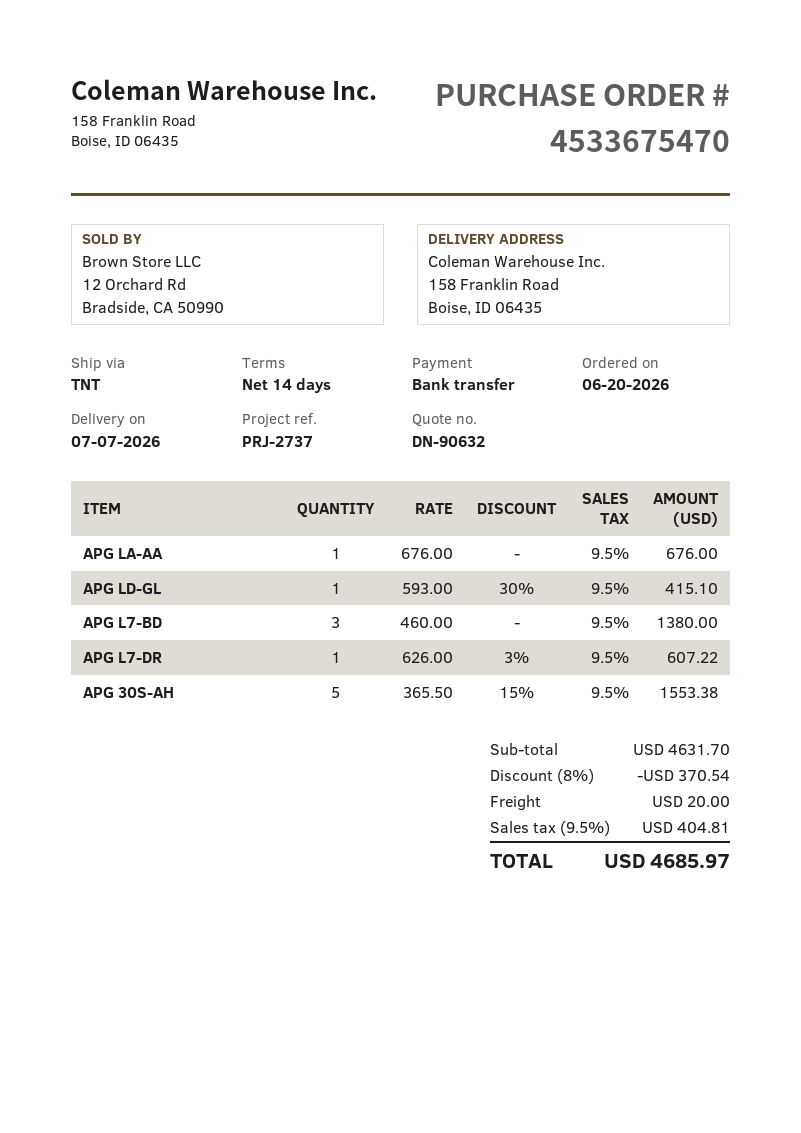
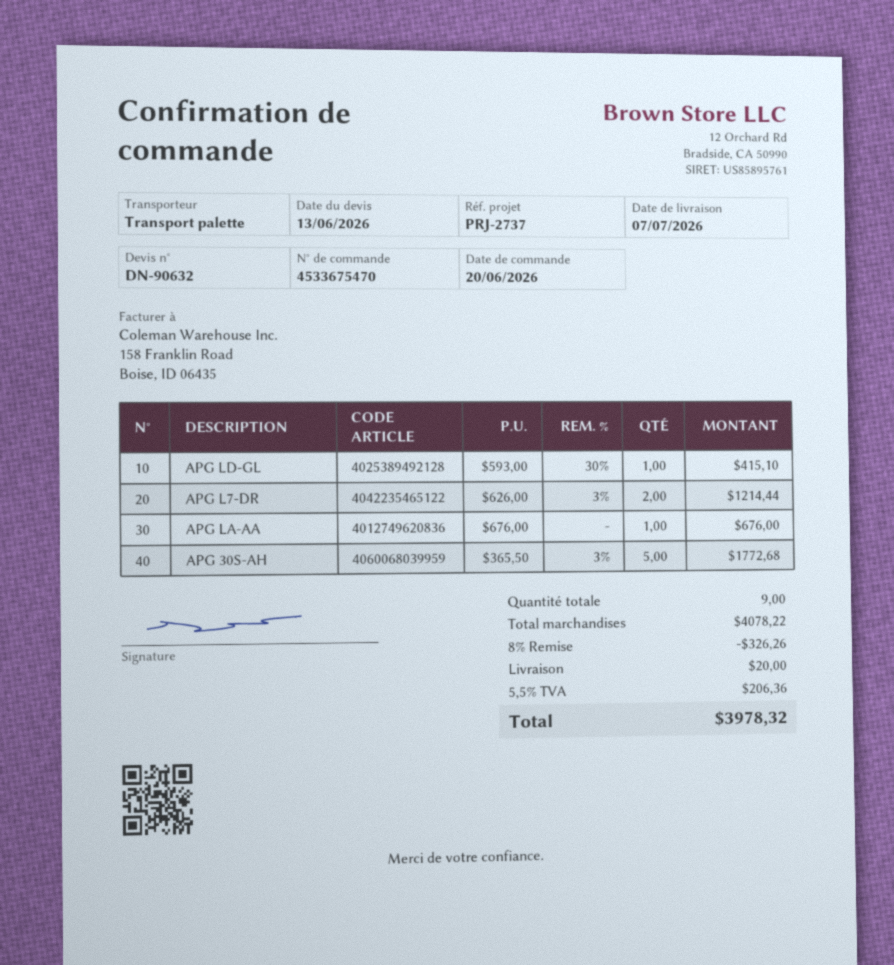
shipping method: TNT -> pallet freight
APG L7-BD: 3 x 460.00 = 1380.00 -> none
APG L7-DR: 1 x 626.00 - 3% = 607.22 -> 2 x 626.00 - 3% = 1214.44
APG 30S-AH: 5 x 365.50 - 15% = 1553.38 -> 5 x 365.50 - 3% = 1772.68
subtotal: 4631.70 -> 4078.22
discount: 8% = 370.54 -> 8% = 326.26
tax: 9.5% = 404.81 -> 5.5% = 206.36
total: 4685.97 -> 3978.32

